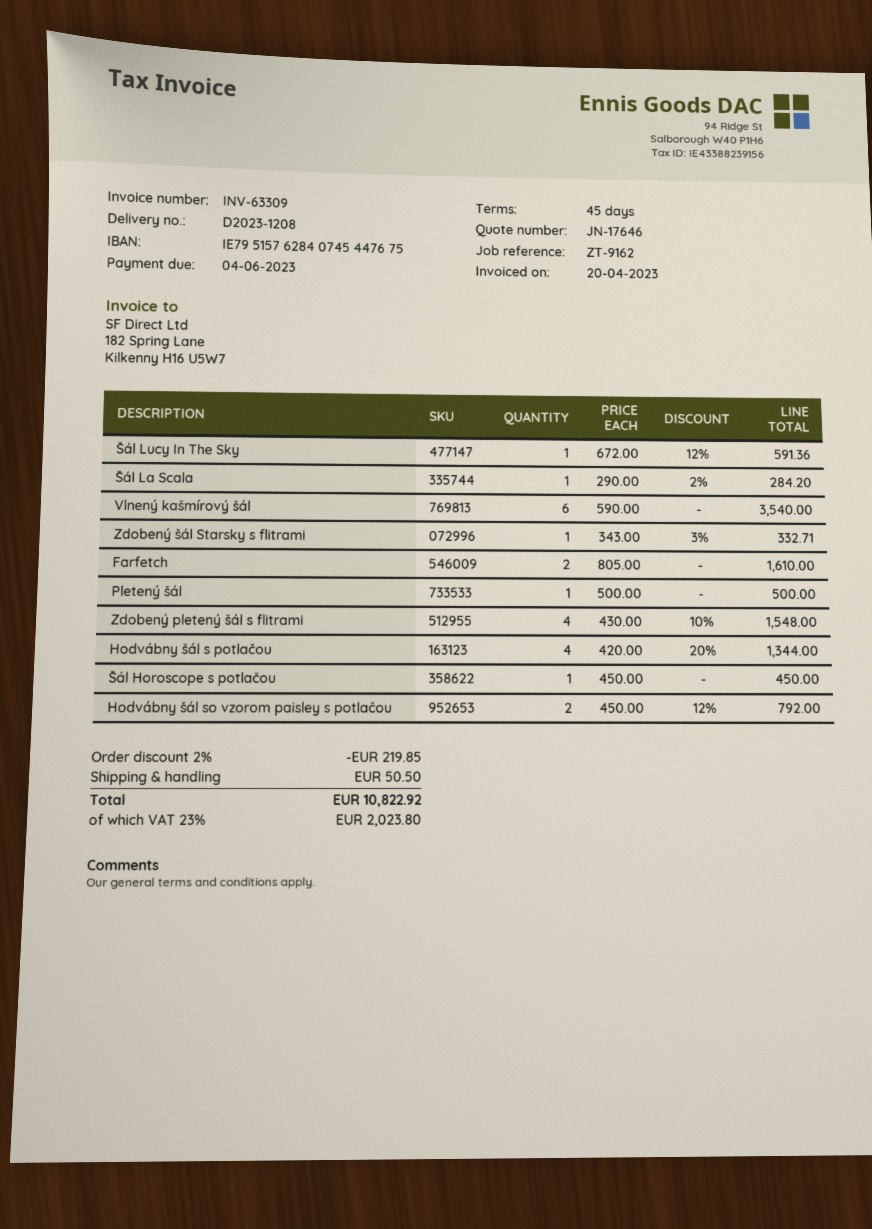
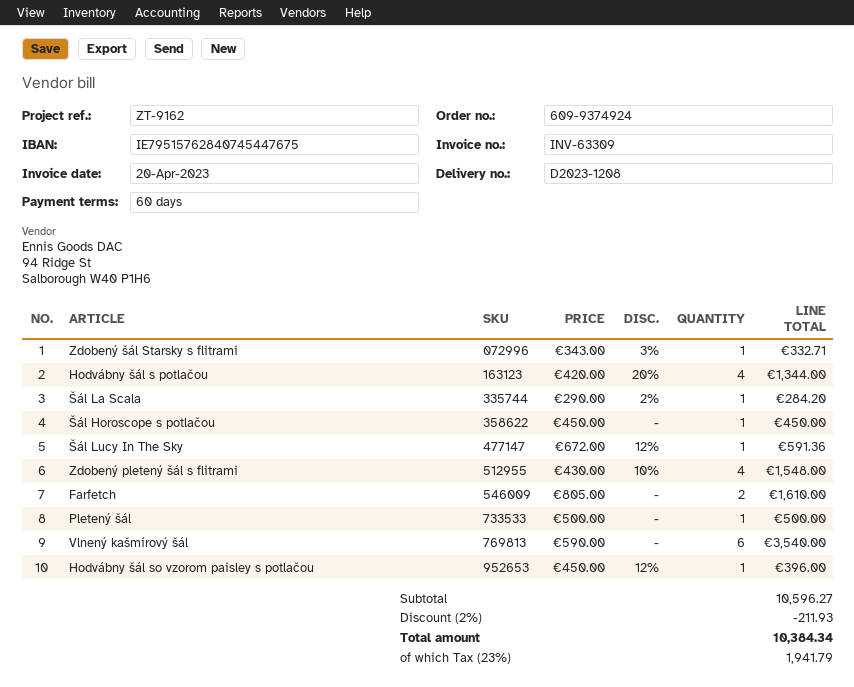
payment terms: 45 days -> 60 days
Hodvábny šál so vzorom paisley s potlačou: 2 x 450.00 - 12% = 792.00 -> 1 x 450.00 - 12% = 396.00
discount: 2% = 219.85 -> 2% = 211.93
shipping: 50.50 -> none
tax: 23% = 2023.80 -> 23% = 1941.79
total: 10822.92 -> 10384.34

